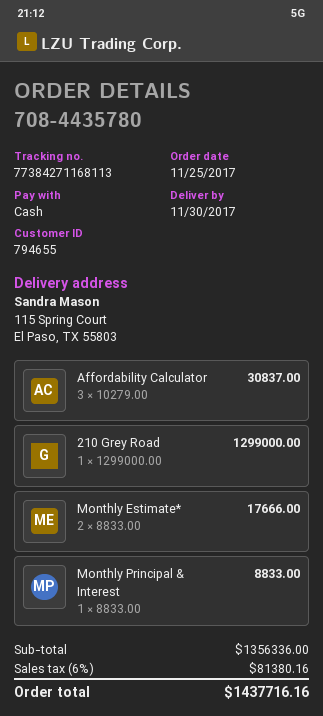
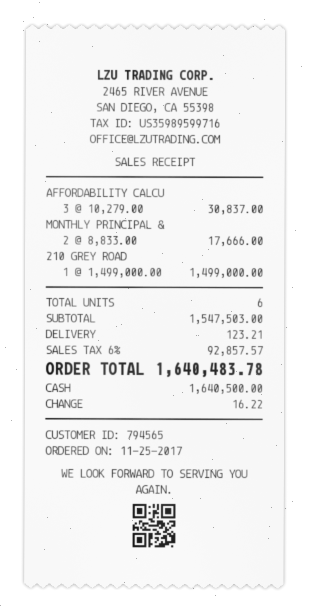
customer number: 794655 -> 794565
210 Grey Road: 1 x 1299000.00 = 1299000.00 -> 1 x 1499000.00 = 1499000.00
Monthly Estimate*: 2 x 8833.00 = 17666.00 -> none
Monthly Principal & Interest: 1 x 8833.00 = 8833.00 -> 2 x 8833.00 = 17666.00
subtotal: 1356336.00 -> 1547503.00
shipping: none -> 123.21
tax: 6% = 81380.16 -> 6% = 92857.57
total: 1437716.16 -> 1640483.78

